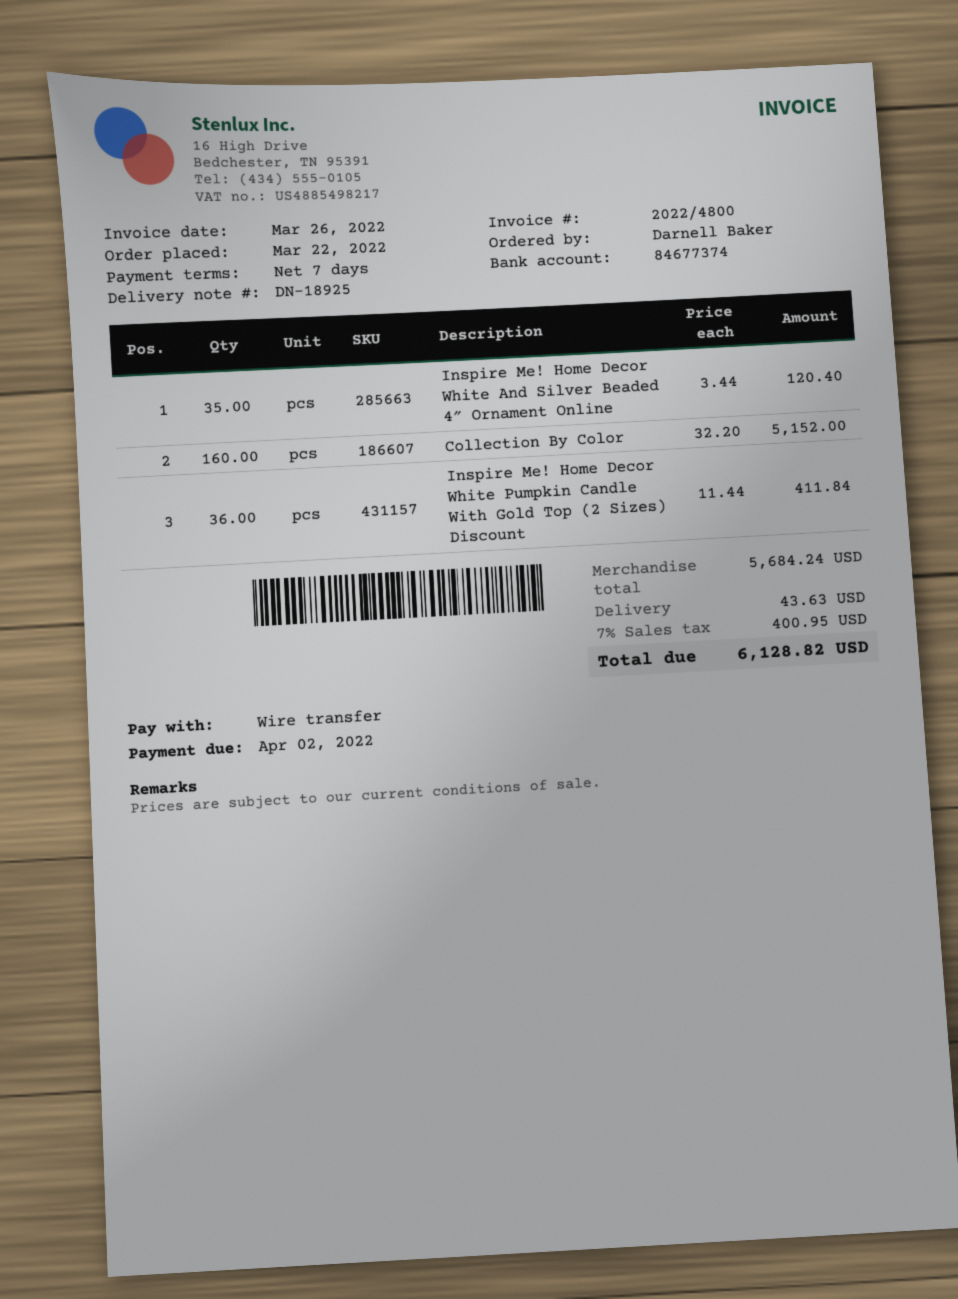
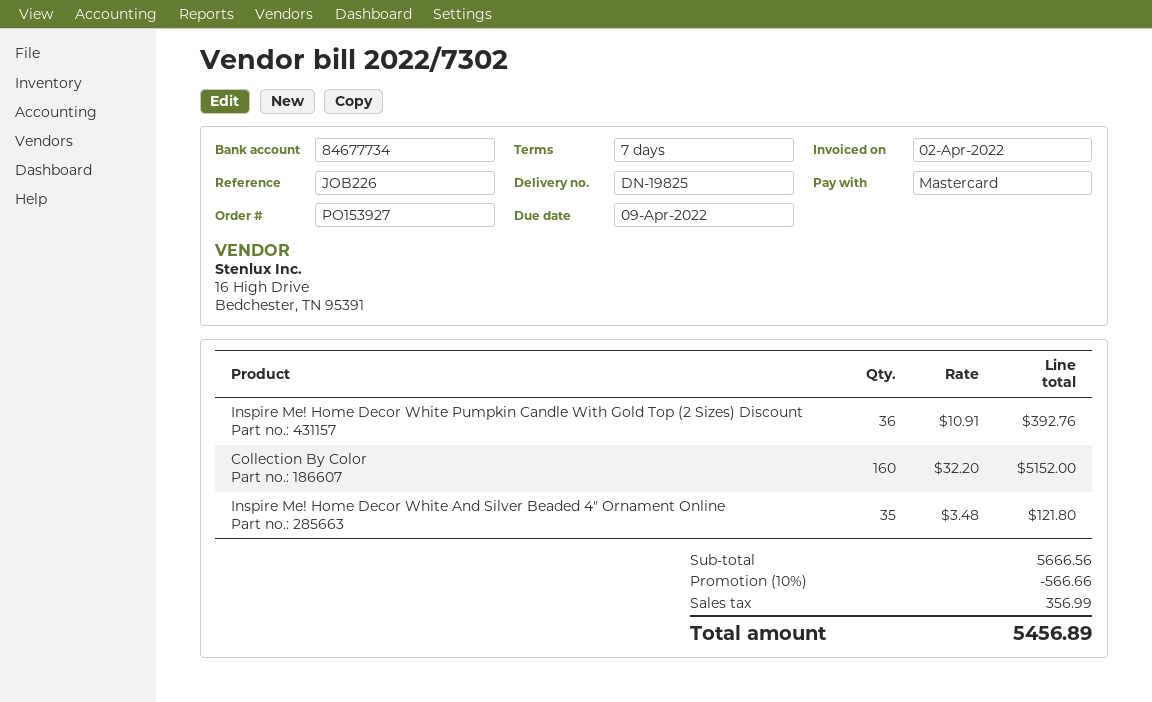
delivery note number: DN-18925 -> DN-19825
invoice number: 2022/4800 -> 2022/7302
invoice date: 2022-03-26 -> 2022-04-02
due date: 2022-04-02 -> 2022-04-09
payment method: bank transfer -> Mastercard
bank account: 84677374 -> 84677734
Inspire Me! Home Decor White And Silver Beaded 4″ Ornament Online: 35 x 3.44 = 120.40 -> 35 x 3.48 = 121.80
Inspire Me! Home Decor White Pumpkin Candle With Gold Top (2 Sizes) Discount: 36 x 11.44 = 411.84 -> 36 x 10.91 = 392.76
subtotal: 5684.24 -> 5666.56
discount: none -> 10% = 566.66
shipping: 43.63 -> none
tax: 400.95 -> 356.99
total: 6128.82 -> 5456.89

